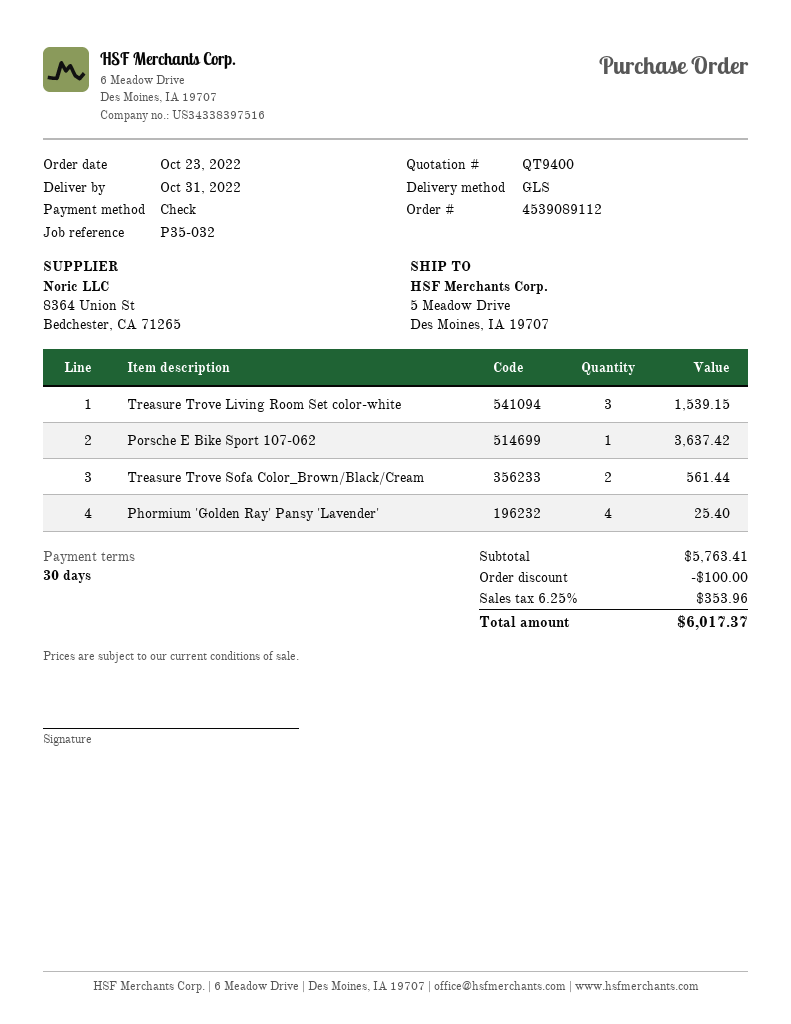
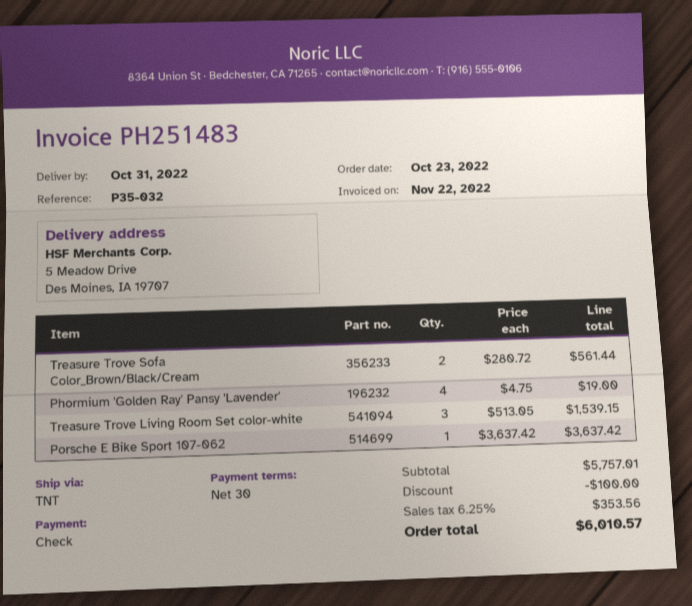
shipping method: GLS -> TNT
Phormium 'Golden Ray' Pansy 'Lavender': 4 for 25.40 -> 4 for 19.00
subtotal: 5763.41 -> 5757.01
tax: 6.25% = 353.96 -> 6.25% = 353.56
total: 6017.37 -> 6010.57

